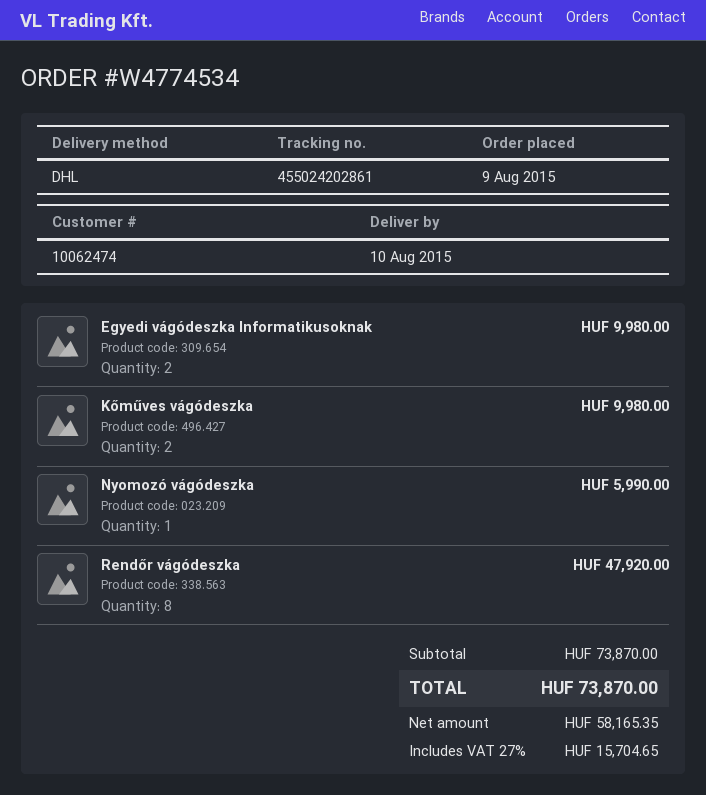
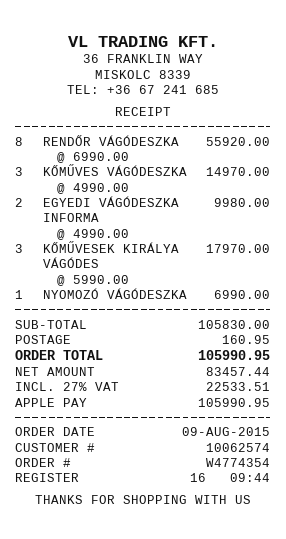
order number: W4774534 -> W4774354
customer number: 10062474 -> 10062574
Kőműves vágódeszka: 2 for 9980.00 -> 3 for 14970.00
Nyomozó vágódeszka: 1 for 5990.00 -> 1 for 6990.00
Rendőr vágódeszka: 8 for 47920.00 -> 8 for 55920.00
KŐMŰVESEK KIRÁLYA VÁGÓDES: none -> 3 for 17970.00
subtotal: 73870.00 -> 105830.00
shipping: none -> 160.95
net: 58165.35 -> 83457.44
tax: 27% = 15704.65 -> 27% = 22533.51
total: 73870.00 -> 105990.95

